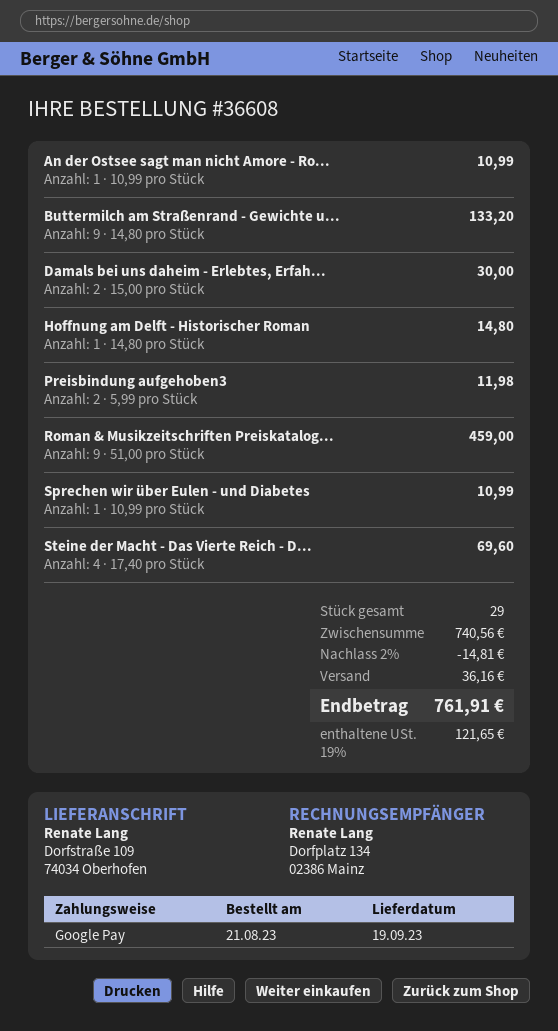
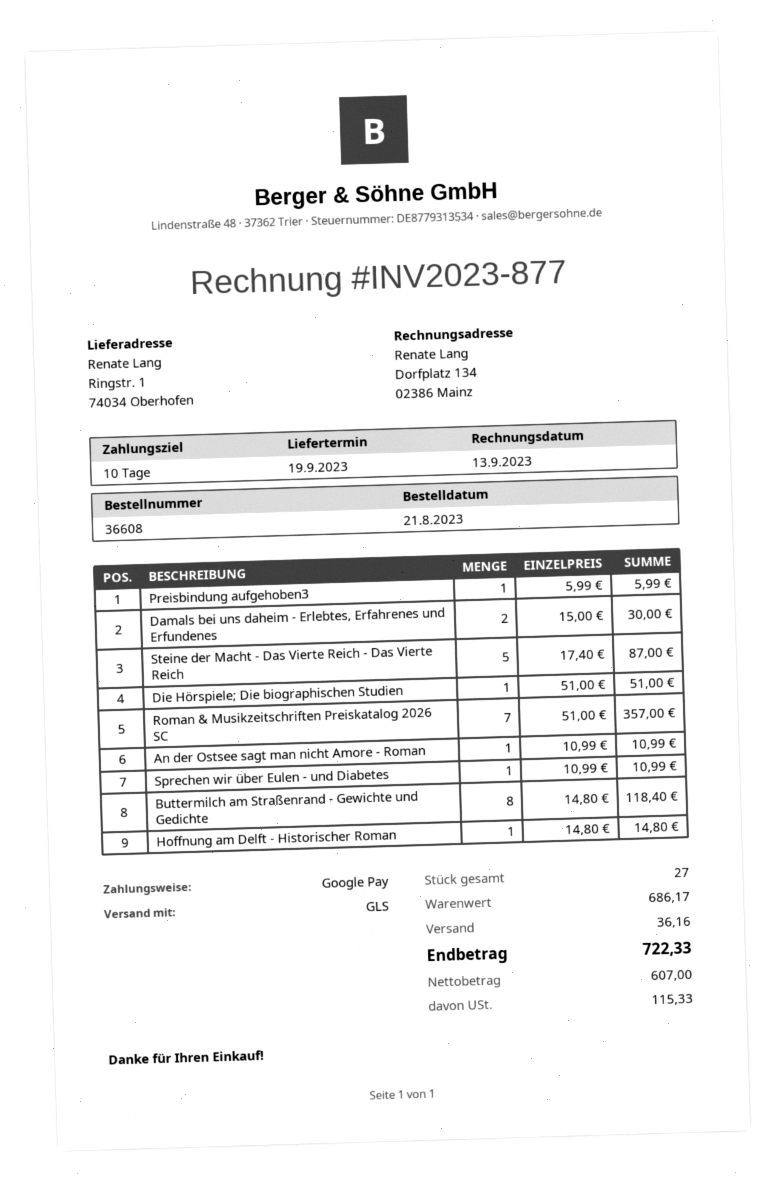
ship to: Dorfstraße 109, 74034 Oberhofen -> Ringstr. 1, 74034 Oberhofen
Buttermilch am Straßenrand - Gewichte u...: 9 x 14.80 = 133.20 -> 8 x 14.80 = 118.40
Preisbindung aufgehoben3: 2 x 5.99 = 11.98 -> 1 x 5.99 = 5.99
Roman & Musikzeitschriften Preiskatalog...: 9 x 51.00 = 459.00 -> 7 x 51.00 = 357.00
Steine der Macht - Das Vierte Reich - D...: 4 x 17.40 = 69.60 -> 5 x 17.40 = 87.00
Die Hörspiele; Die biographischen Studien: none -> 1 x 51.00 = 51.00
total quantity: 29 -> 27
subtotal: 740.56 -> 686.17
discount: 2% = 14.81 -> none
tax: 121.65 -> 115.33
total: 761.91 -> 722.33

